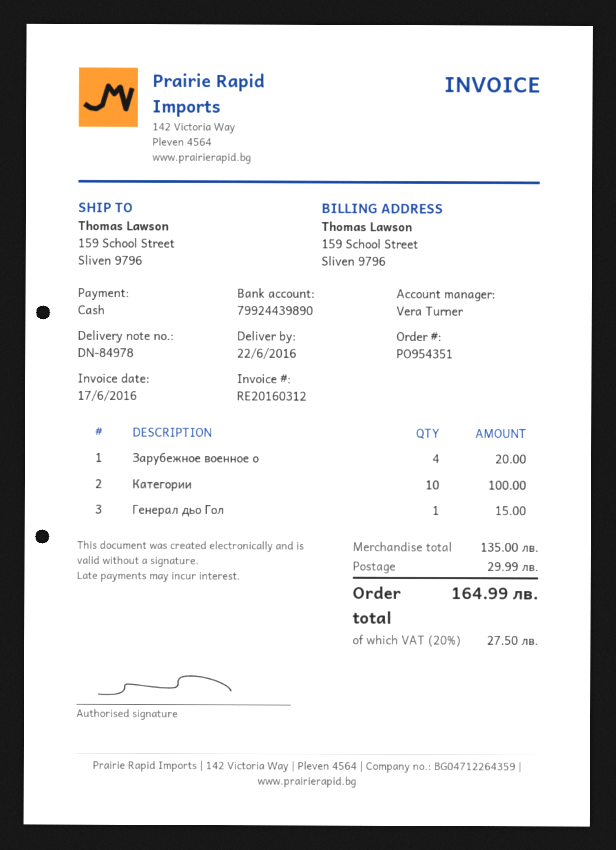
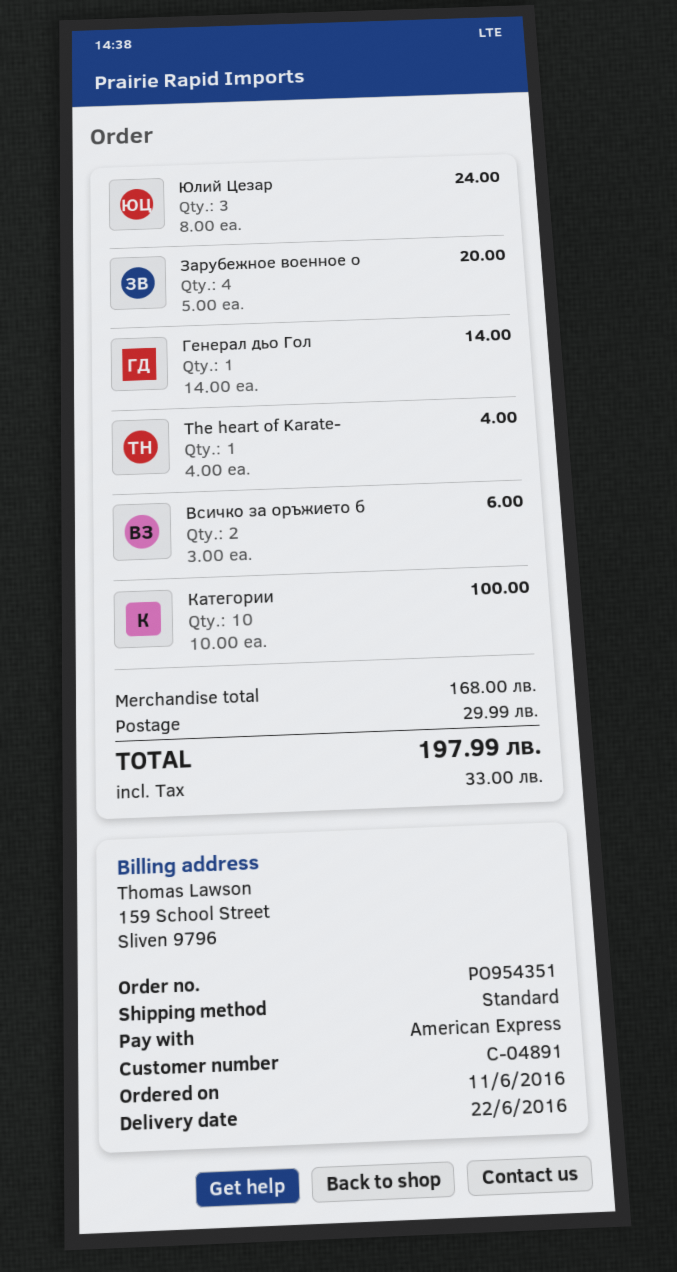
payment method: cash -> American Express
Генерал дьо Гол: 1 for 15.00 -> 1 for 14.00
Юлий Цезар: none -> 3 for 24.00
The heart of Karate-: none -> 1 for 4.00
Всичко за оръжието б: none -> 2 for 6.00
subtotal: 135.00 -> 168.00
tax: 27.50 -> 33.00
total: 164.99 -> 197.99

